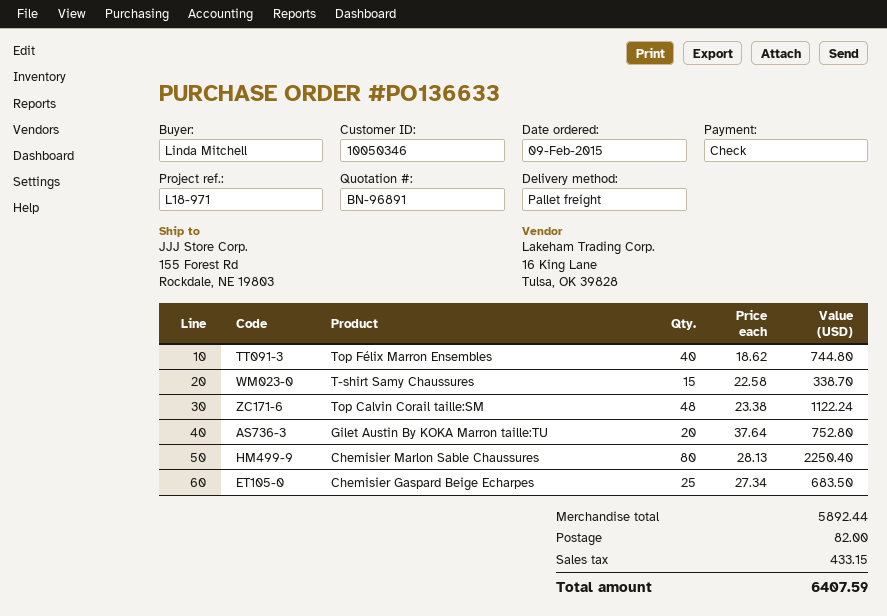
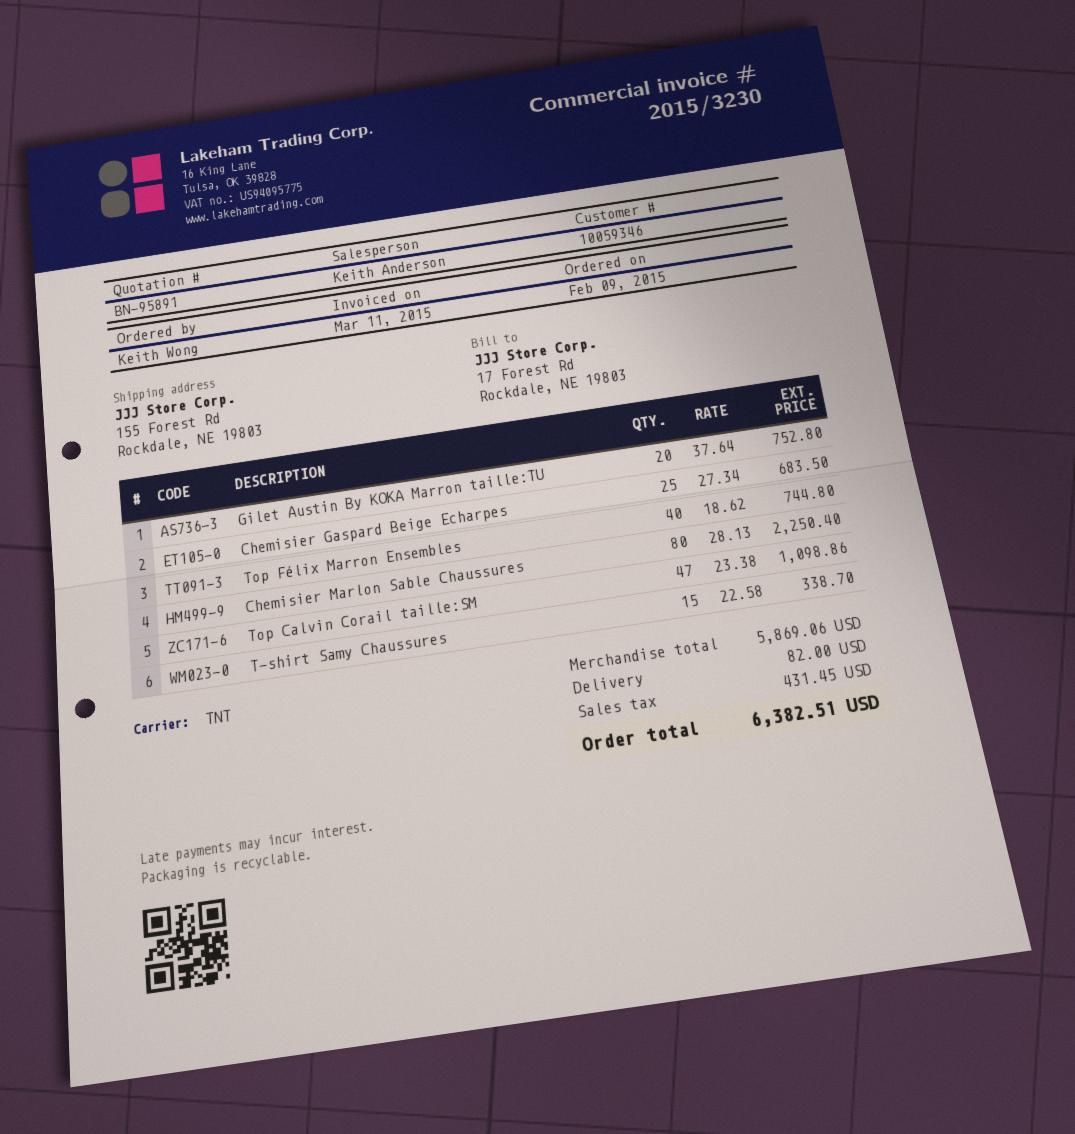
quote number: BN-96891 -> BN-95891
customer number: 10050346 -> 10059346
ordered by: Linda Mitchell -> Keith Wong
shipping method: pallet freight -> TNT
Top Calvin Corail taille:SM: 48 x 23.38 = 1122.24 -> 47 x 23.38 = 1098.86
subtotal: 5892.44 -> 5869.06
tax: 433.15 -> 431.45
total: 6407.59 -> 6382.51

